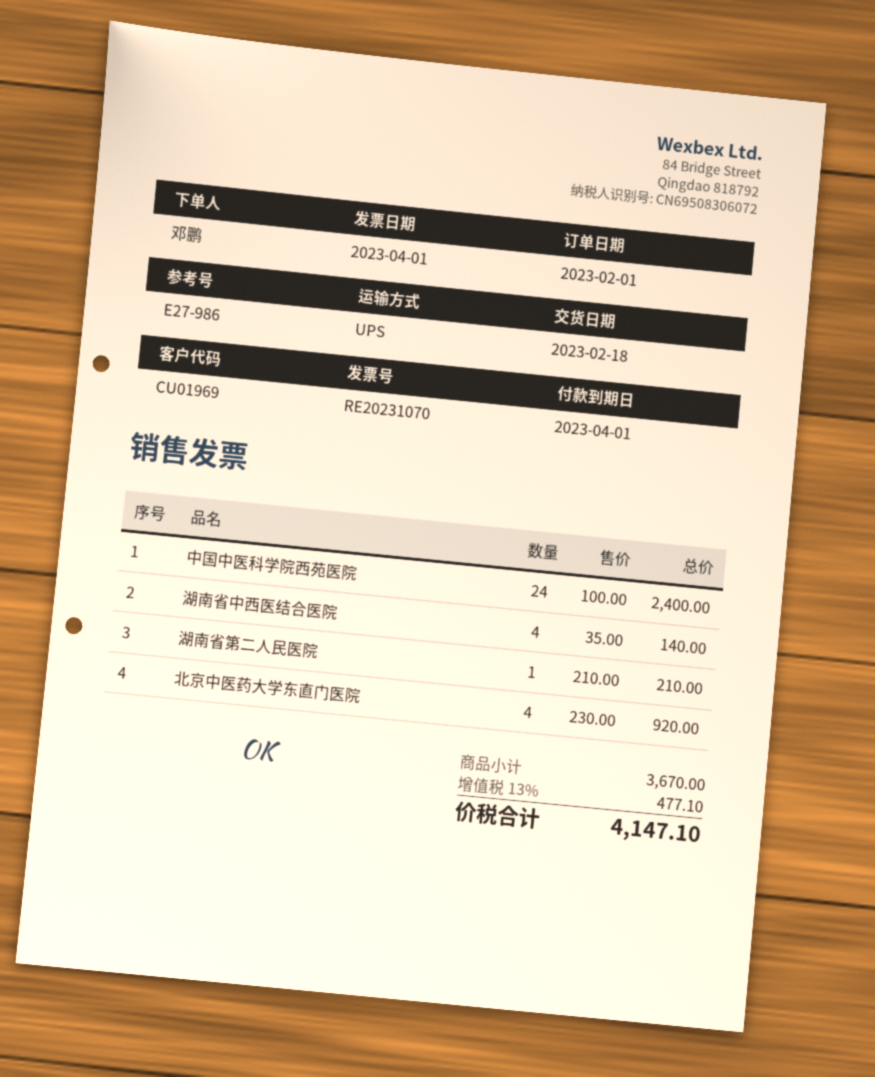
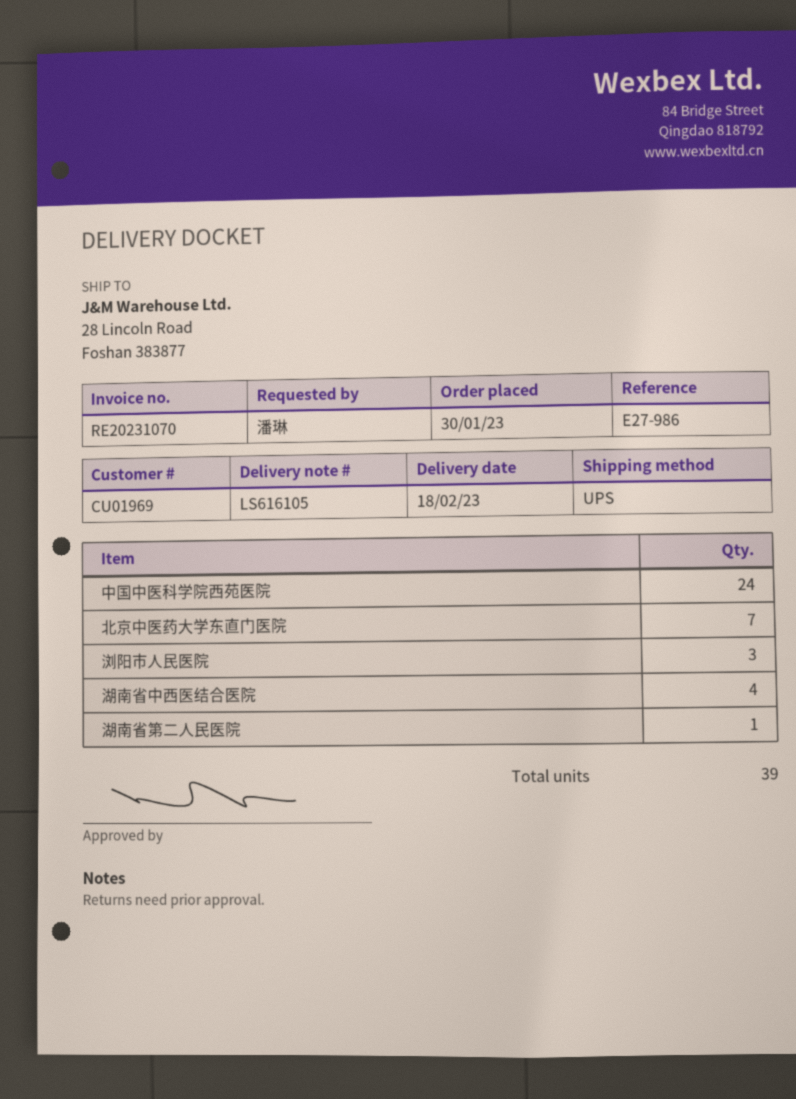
order date: 2023-02-01 -> 2023-01-30
ordered by: 邓鹏 -> 潘琳
北京中医药大学东直门医院: 4 -> 7
浏阳市人民医院: none -> 3

